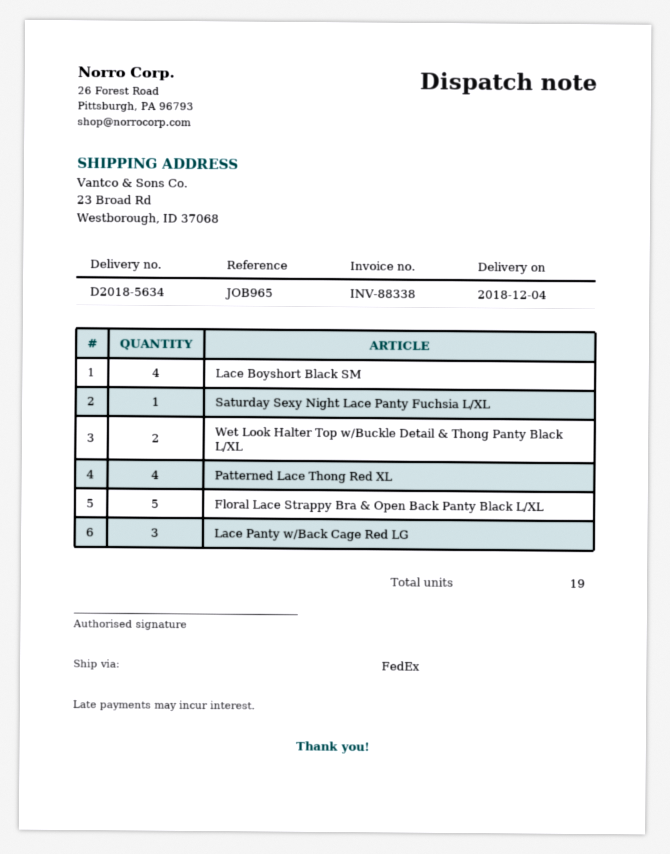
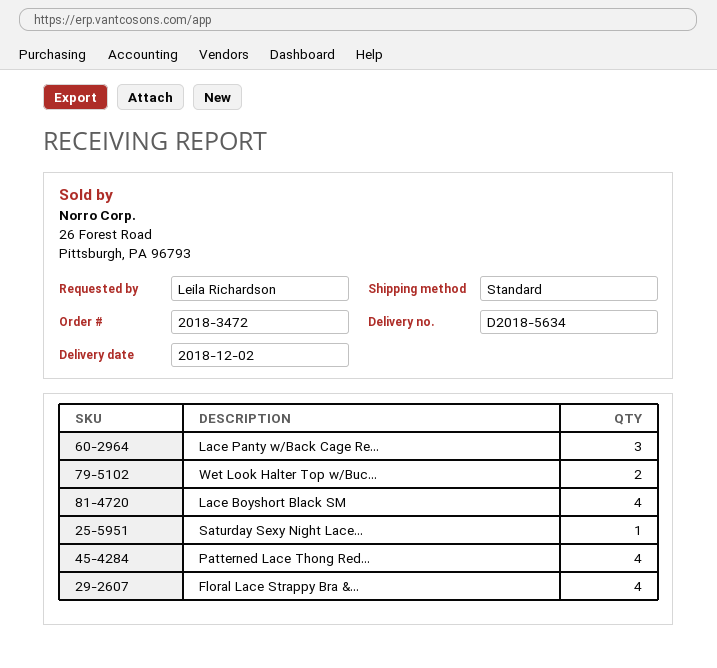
delivery date: 2018-12-04 -> 2018-12-02
shipping method: FedEx -> standard
Floral Lace Strappy Bra & Open Back Panty Black L/XL: 5 -> 4

